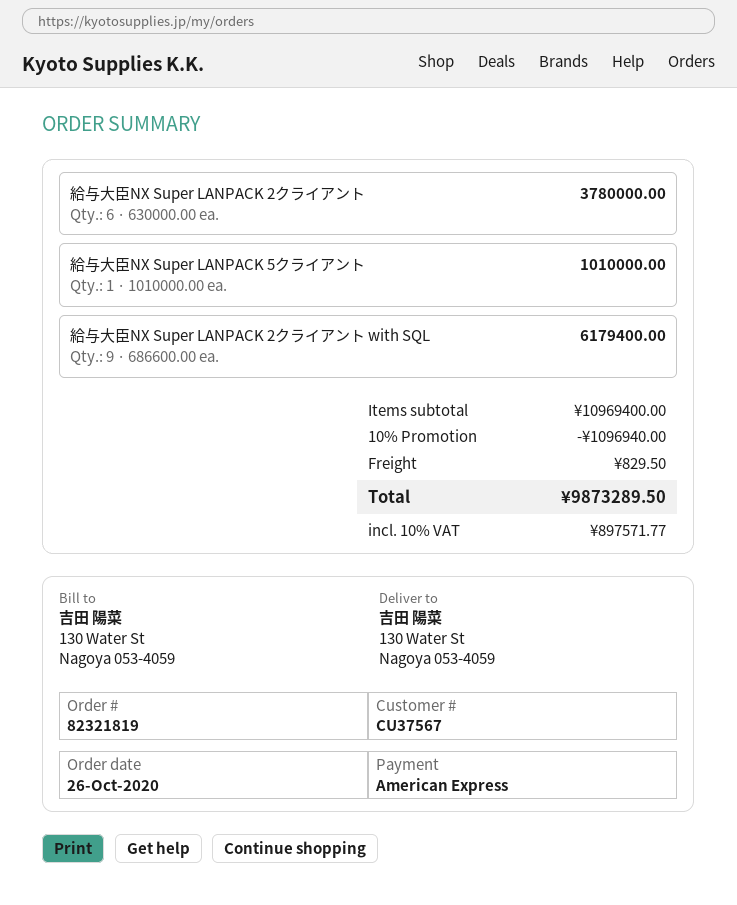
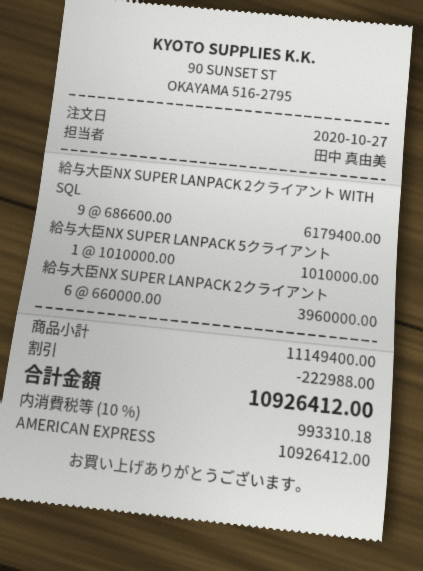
order date: 2020-10-26 -> 2020-10-27
給与大臣NX Super LANPACK 2クライアント: 6 x 630000.00 = 3780000.00 -> 6 x 660000.00 = 3960000.00
subtotal: 10969400.00 -> 11149400.00
discount: 1096940.00 -> 222988.00
shipping: 829.50 -> none
tax: 10% = 897571.77 -> 10% = 993310.18
total: 9873289.50 -> 10926412.00

